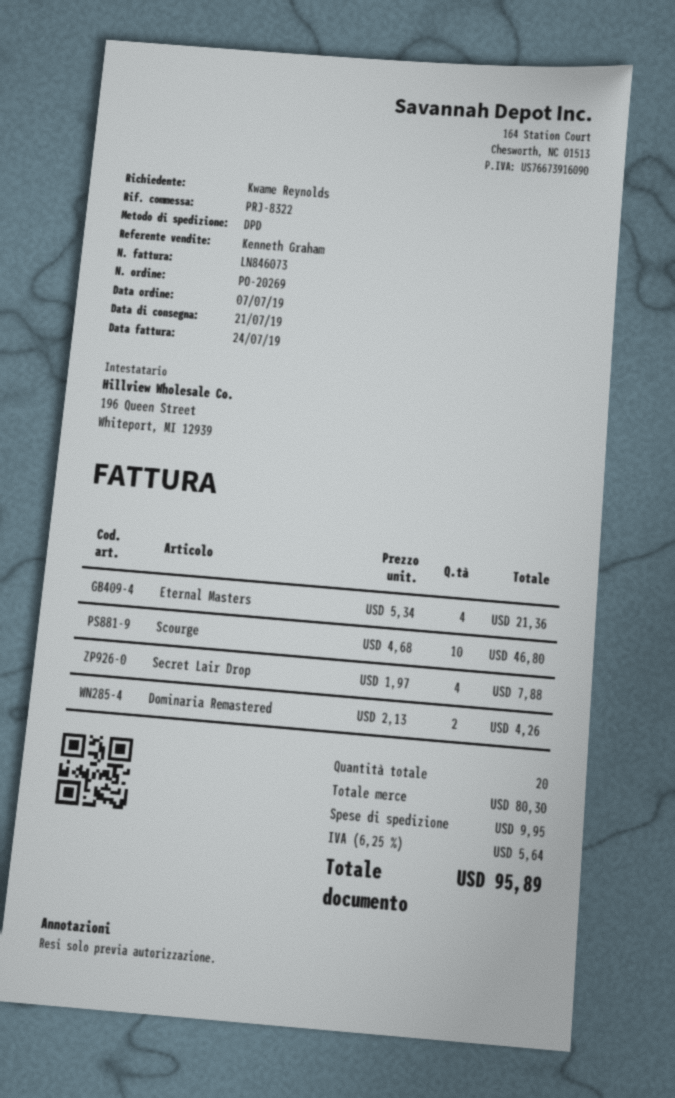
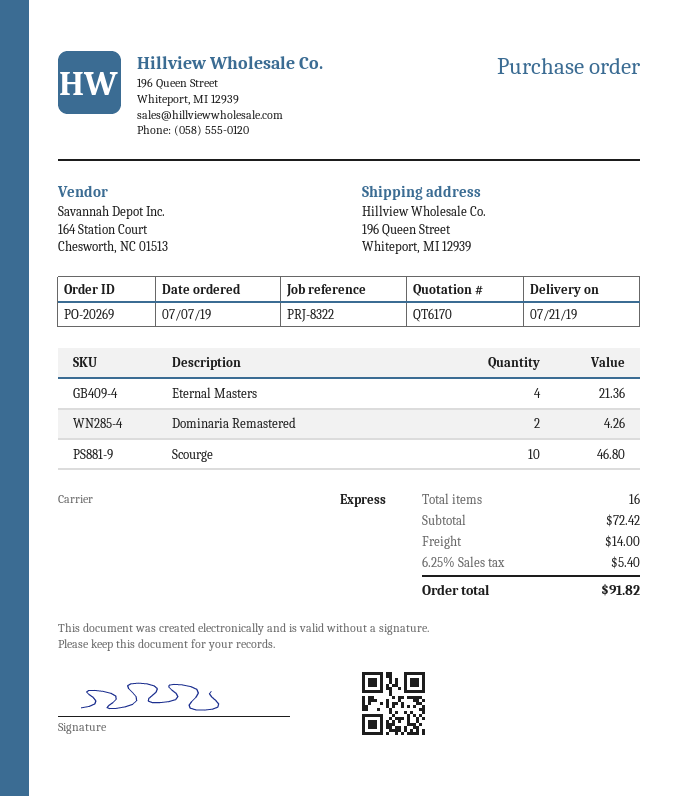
shipping method: DPD -> express
Secret Lair Drop: 4 for 7.88 -> none
total quantity: 20 -> 16
subtotal: 80.30 -> 72.42
shipping: 9.95 -> 14.00
tax: 6.25% = 5.64 -> 6.25% = 5.40
total: 95.89 -> 91.82

